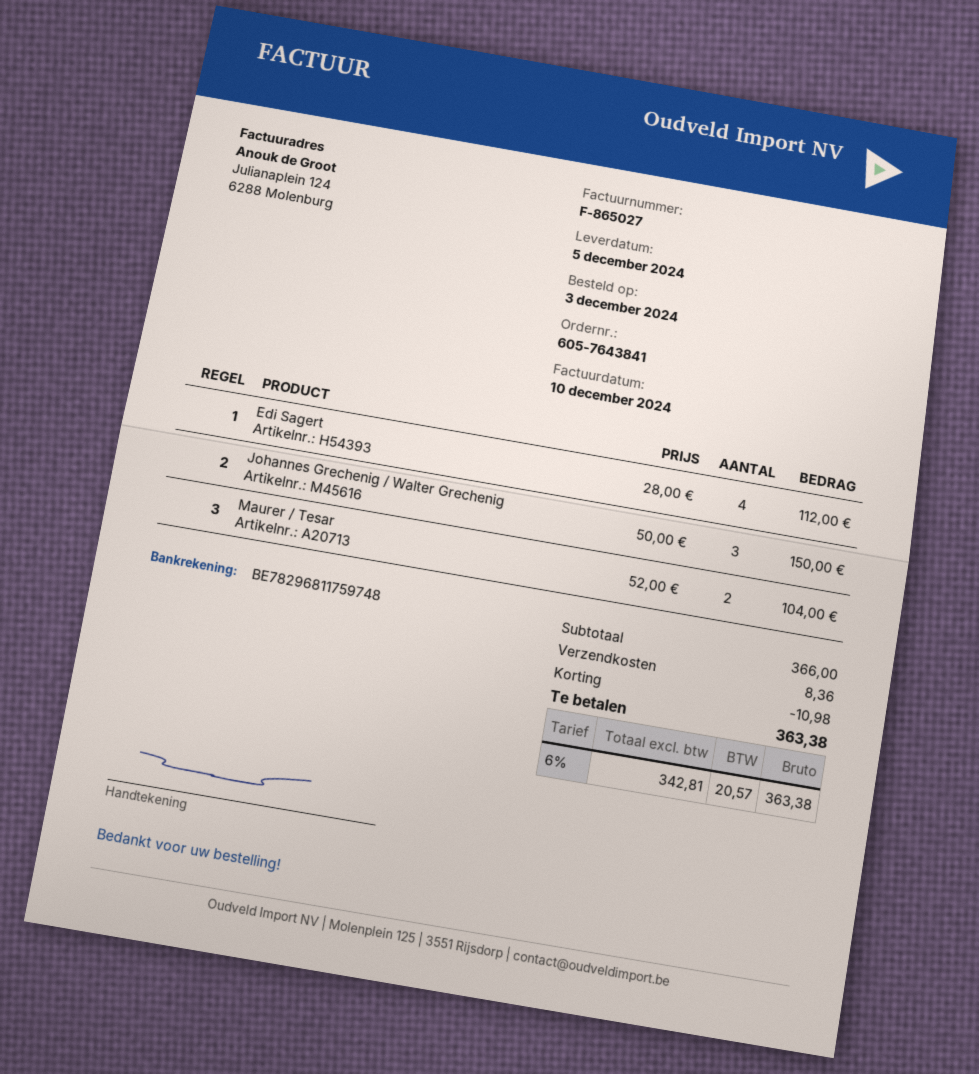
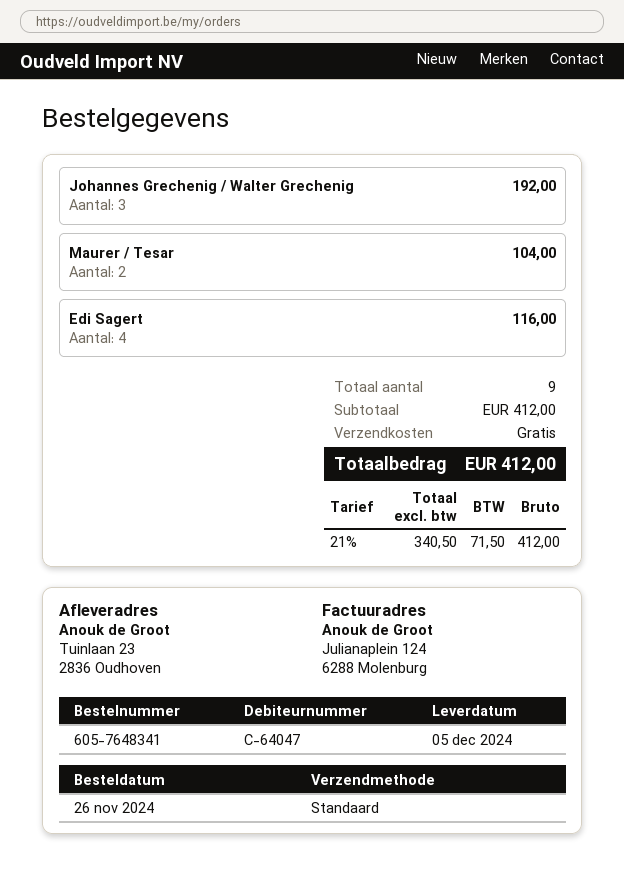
order number: 605-7643841 -> 605-7648341
order date: 2024-12-03 -> 2024-11-26
Edi Sagert: 4 for 112.00 -> 4 for 116.00
Johannes Grechenig / Walter Grechenig: 3 for 150.00 -> 3 for 192.00
subtotal: 366.00 -> 412.00
discount: 10.98 -> none
shipping: 8.36 -> 0.00
net: 342.81 -> 340.50
tax: 6% = 20.57 -> 21% = 71.50
total: 363.38 -> 412.00

